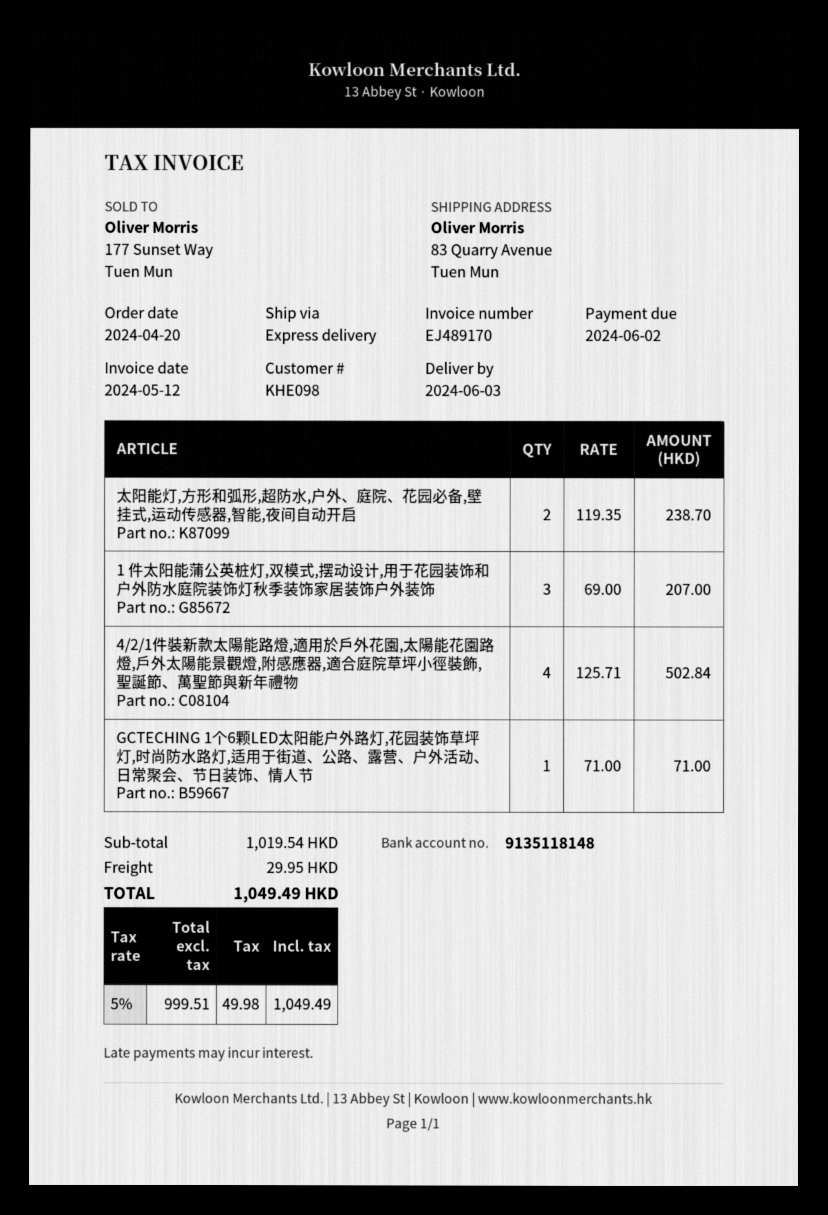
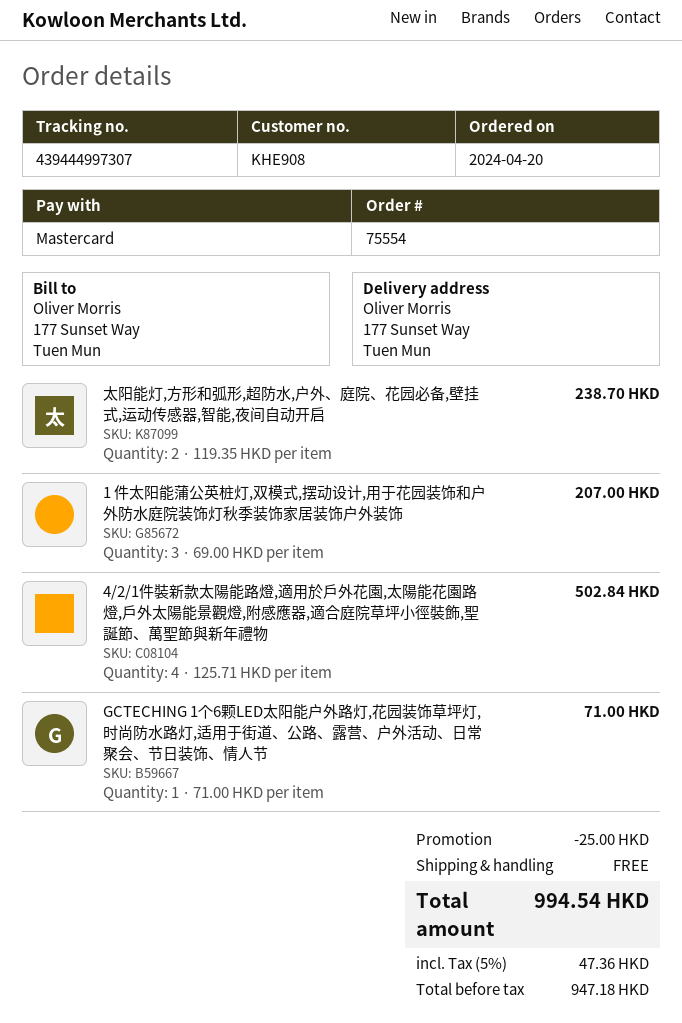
customer number: KHE098 -> KHE908
ship to: 83 Quarry Avenue, Tuen Mun -> 177 Sunset Way, Tuen Mun
discount: none -> 25.00
shipping: 29.95 -> 0.00
net: 999.51 -> 947.18
tax: 5% = 49.98 -> 5% = 47.36
total: 1049.49 -> 994.54

